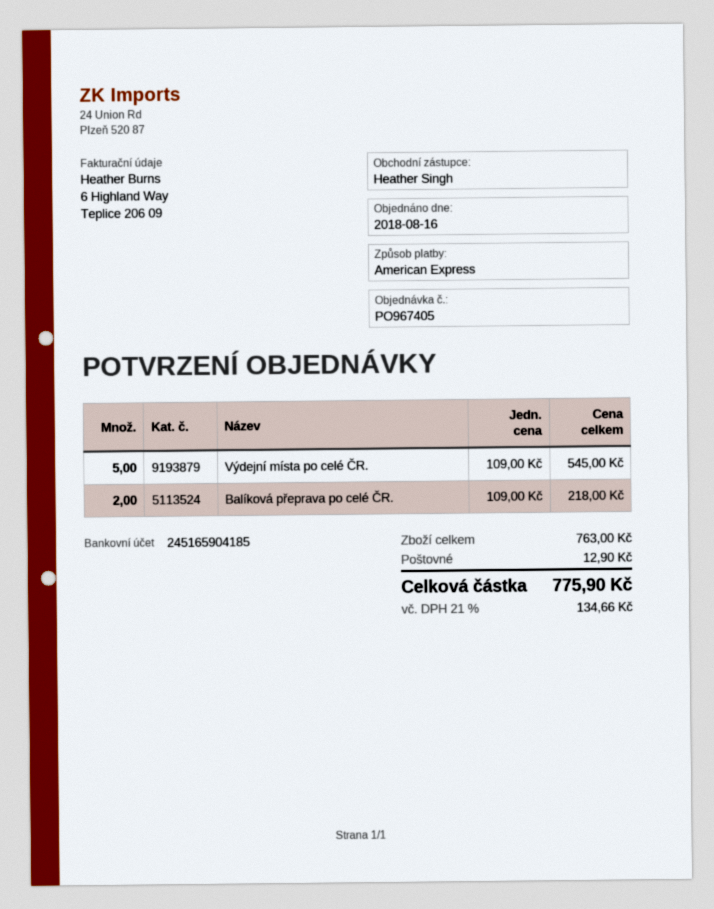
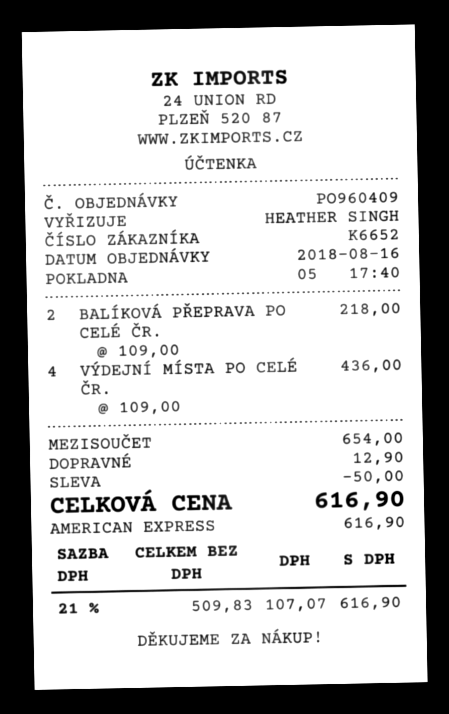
order number: PO967405 -> PO960409
Výdejní místa po celé ČR.: 5 x 109.00 = 545.00 -> 4 x 109.00 = 436.00
subtotal: 763.00 -> 654.00
discount: none -> 50.00
tax: 21% = 134.66 -> 21% = 107.07
total: 775.90 -> 616.90

